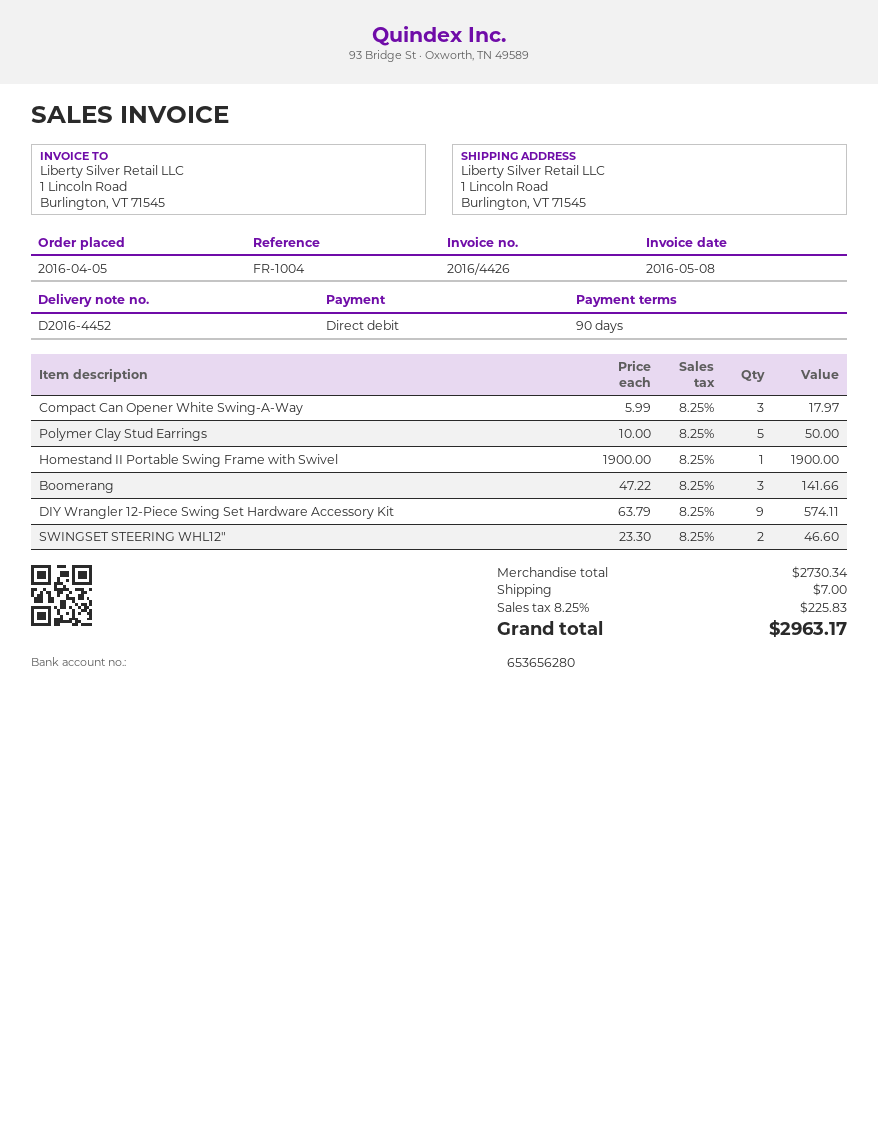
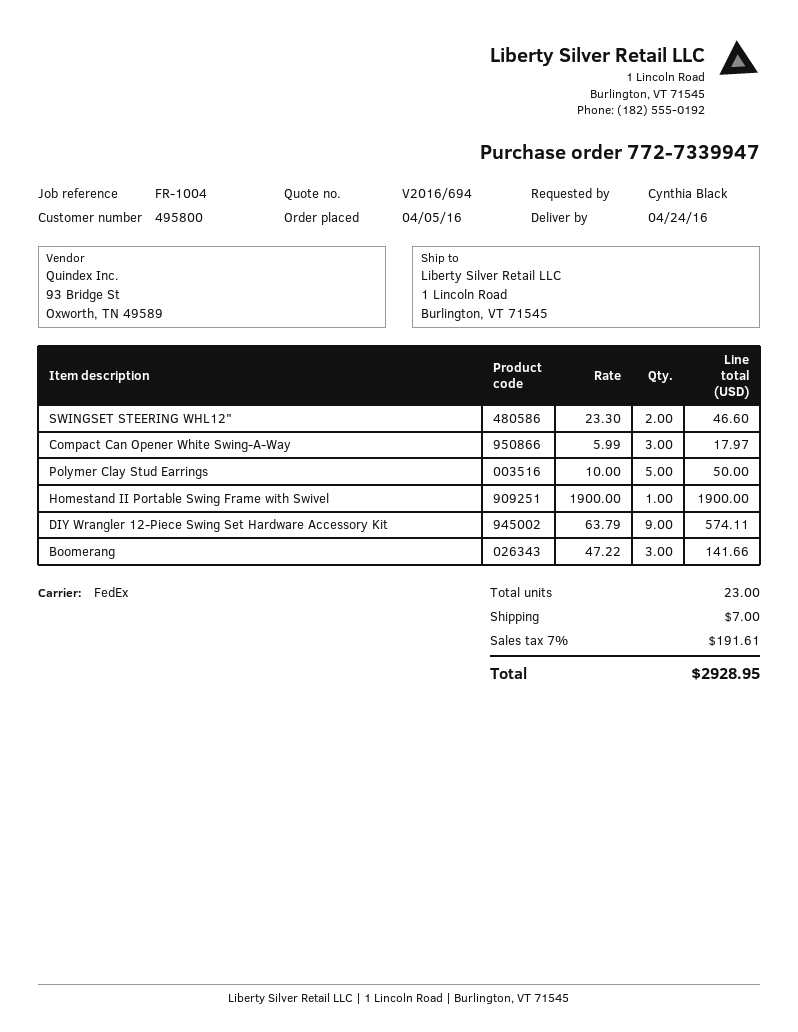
tax: 8.25% = 225.83 -> 7% = 191.61
total: 2963.17 -> 2928.95

